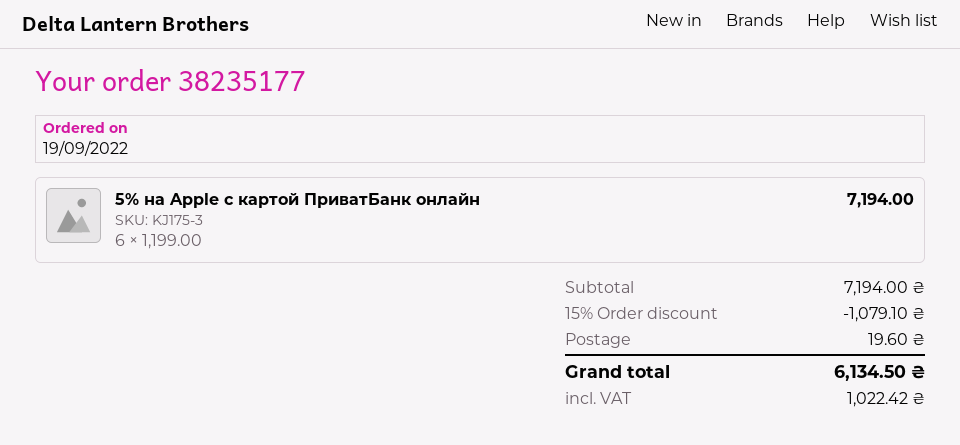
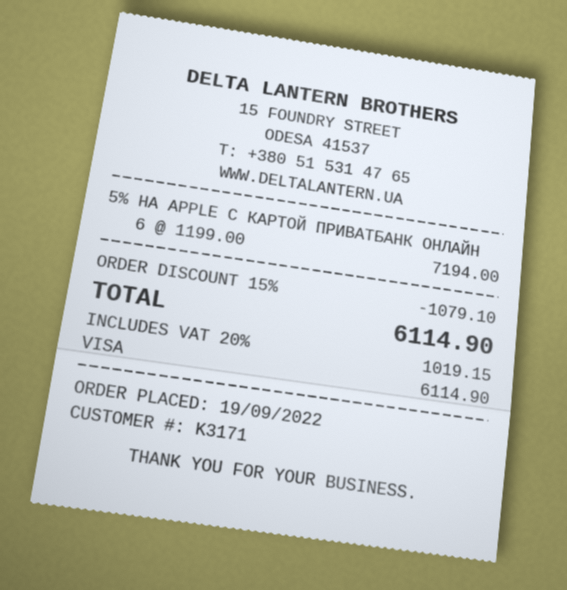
shipping: 19.60 -> none
tax: 1022.42 -> 1019.15
total: 6134.50 -> 6114.90

